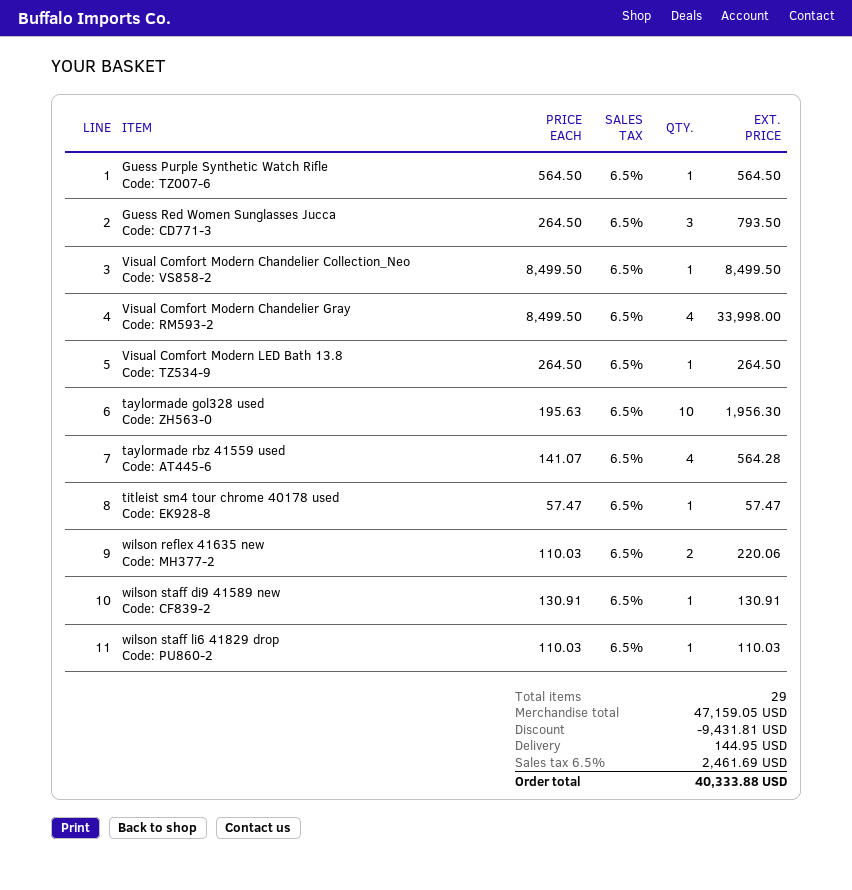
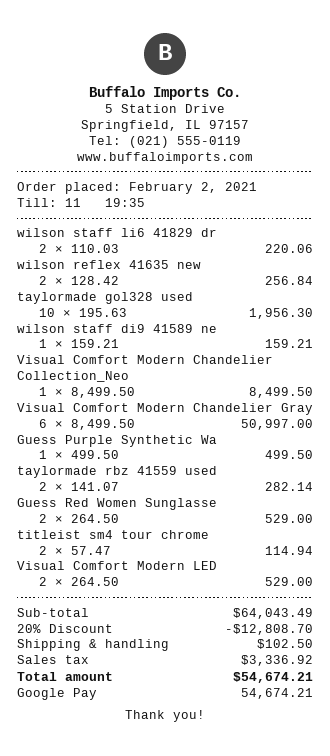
Guess Purple Synthetic Watch Rifle: 1 x 564.50 = 564.50 -> 1 x 499.50 = 499.50
Guess Red Women Sunglasses Jucca: 3 x 264.50 = 793.50 -> 2 x 264.50 = 529.00
Visual Comfort Modern Chandelier Gray: 4 x 8499.50 = 33998.00 -> 6 x 8499.50 = 50997.00
Visual Comfort Modern LED Bath 13.8: 1 x 264.50 = 264.50 -> 2 x 264.50 = 529.00
taylormade rbz 41559 used: 4 x 141.07 = 564.28 -> 2 x 141.07 = 282.14
titleist sm4 tour chrome 40178 used: 1 x 57.47 = 57.47 -> 2 x 57.47 = 114.94
wilson reflex 41635 new: 2 x 110.03 = 220.06 -> 2 x 128.42 = 256.84
wilson staff di9 41589 new: 1 x 130.91 = 130.91 -> 1 x 159.21 = 159.21
wilson staff li6 41829 drop: 1 x 110.03 = 110.03 -> 2 x 110.03 = 220.06
subtotal: 47159.05 -> 64043.49
discount: 9431.81 -> 12808.70
shipping: 144.95 -> 102.50
tax: 2461.69 -> 3336.92
total: 40333.88 -> 54674.21

